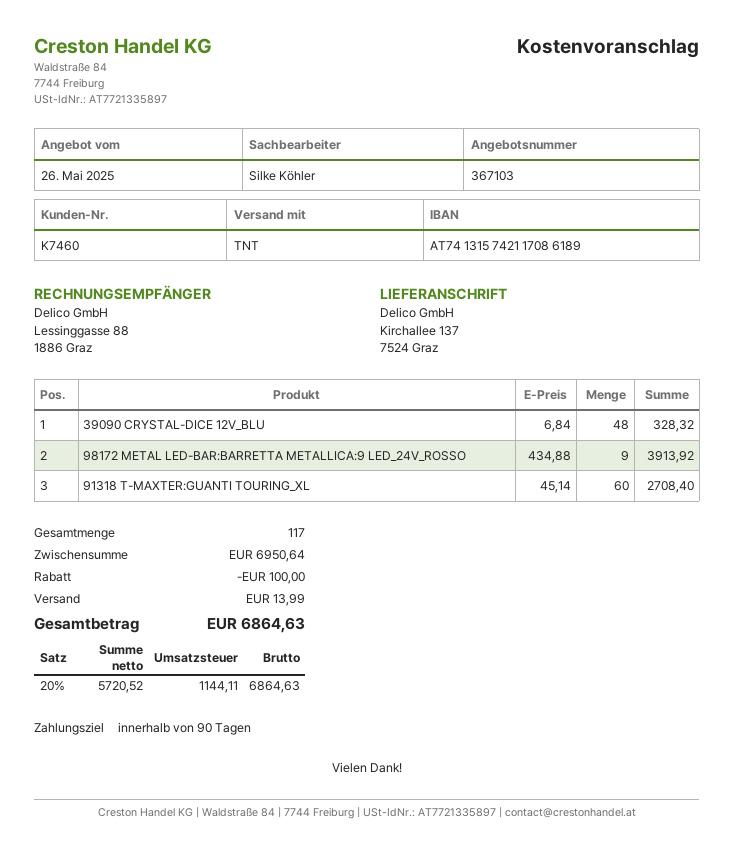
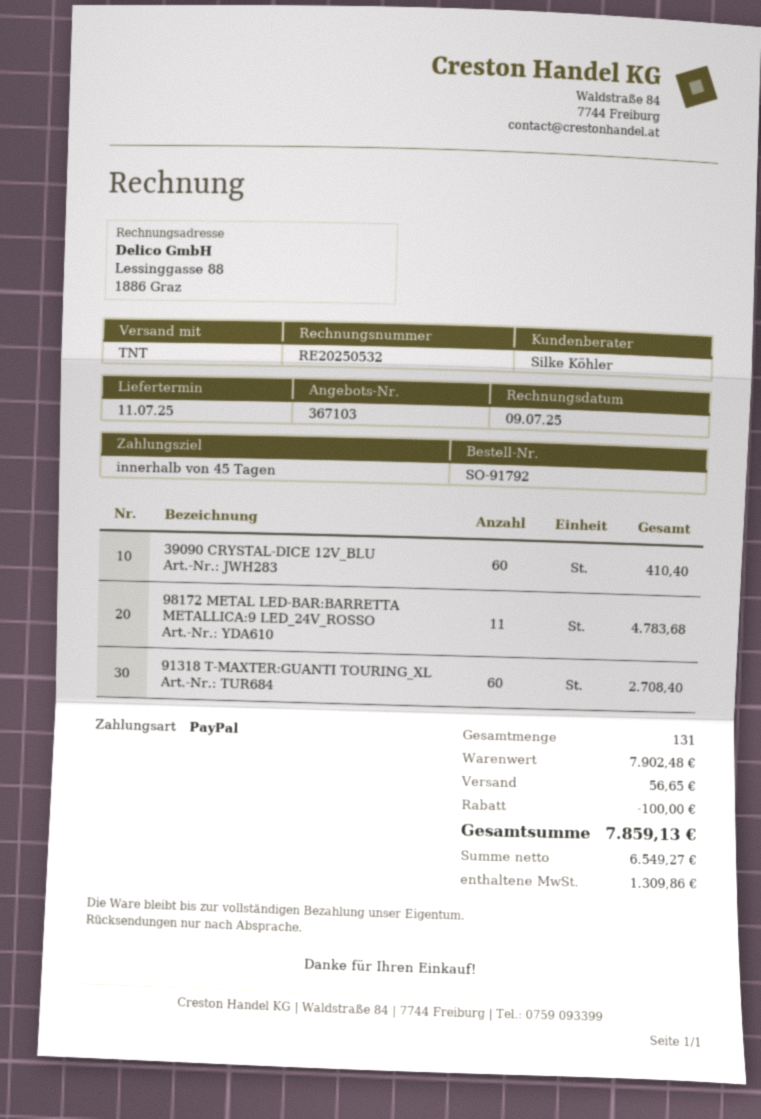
payment terms: 90 days -> 45 days
39090 CRYSTAL-DICE 12V_BLU: 48 for 328.32 -> 60 for 410.40
98172 METAL LED-BAR:BARRETTA METALLICA:9 LED_24V_ROSSO: 9 for 3913.92 -> 11 for 4783.68
total quantity: 117 -> 131
subtotal: 6950.64 -> 7902.48
shipping: 13.99 -> 56.65
net: 5720.52 -> 6549.27
tax: 1144.11 -> 1309.86
total: 6864.63 -> 7859.13

